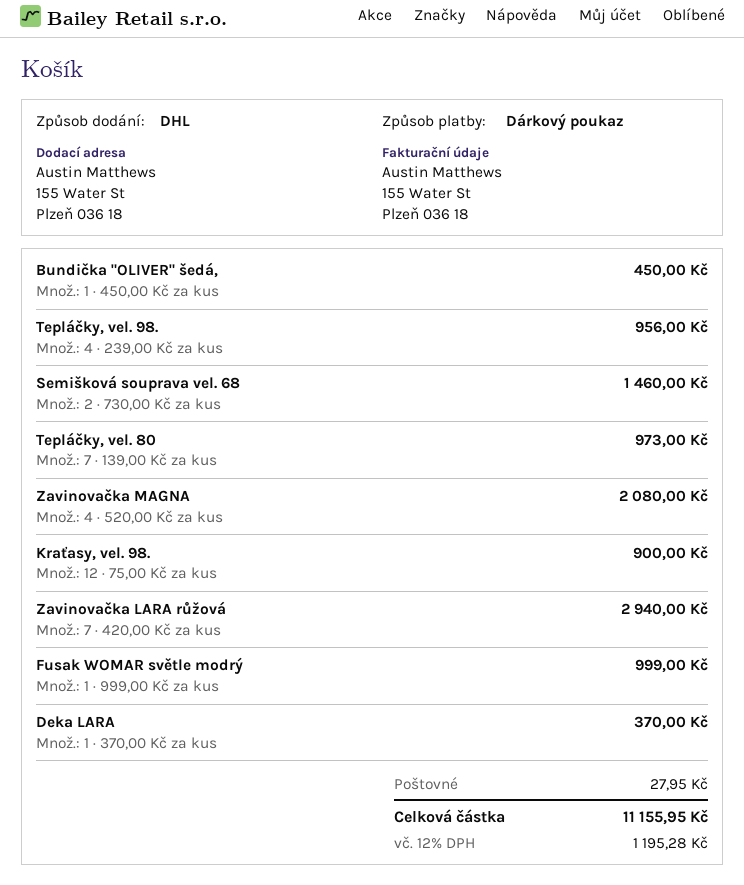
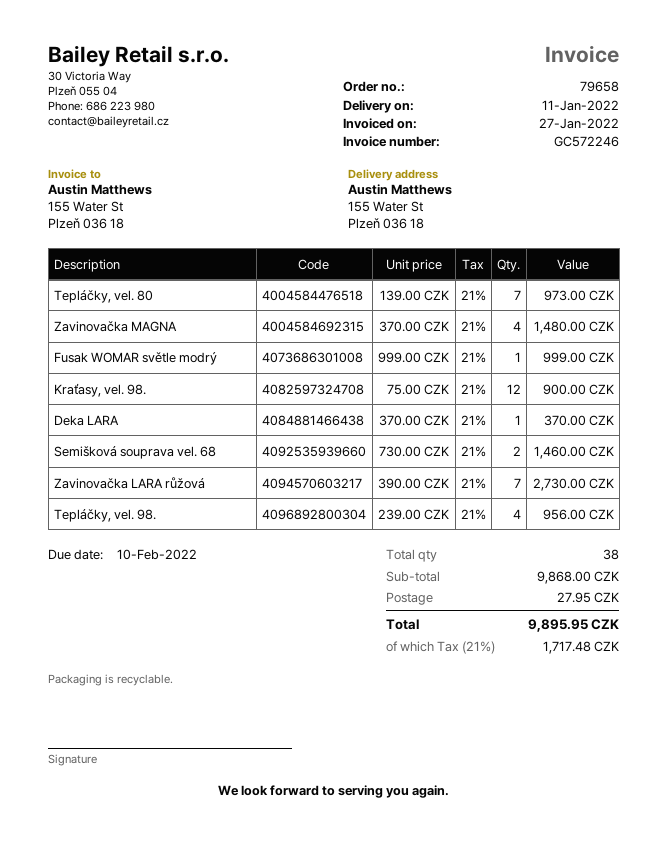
Bundička "OLIVER" šedá,: 1 x 450.00 = 450.00 -> none
Zavinovačka MAGNA: 4 x 520.00 = 2080.00 -> 4 x 370.00 = 1480.00
Zavinovačka LARA růžová: 7 x 420.00 = 2940.00 -> 7 x 390.00 = 2730.00
tax: 12% = 1195.28 -> 21% = 1717.48
total: 11155.95 -> 9895.95

